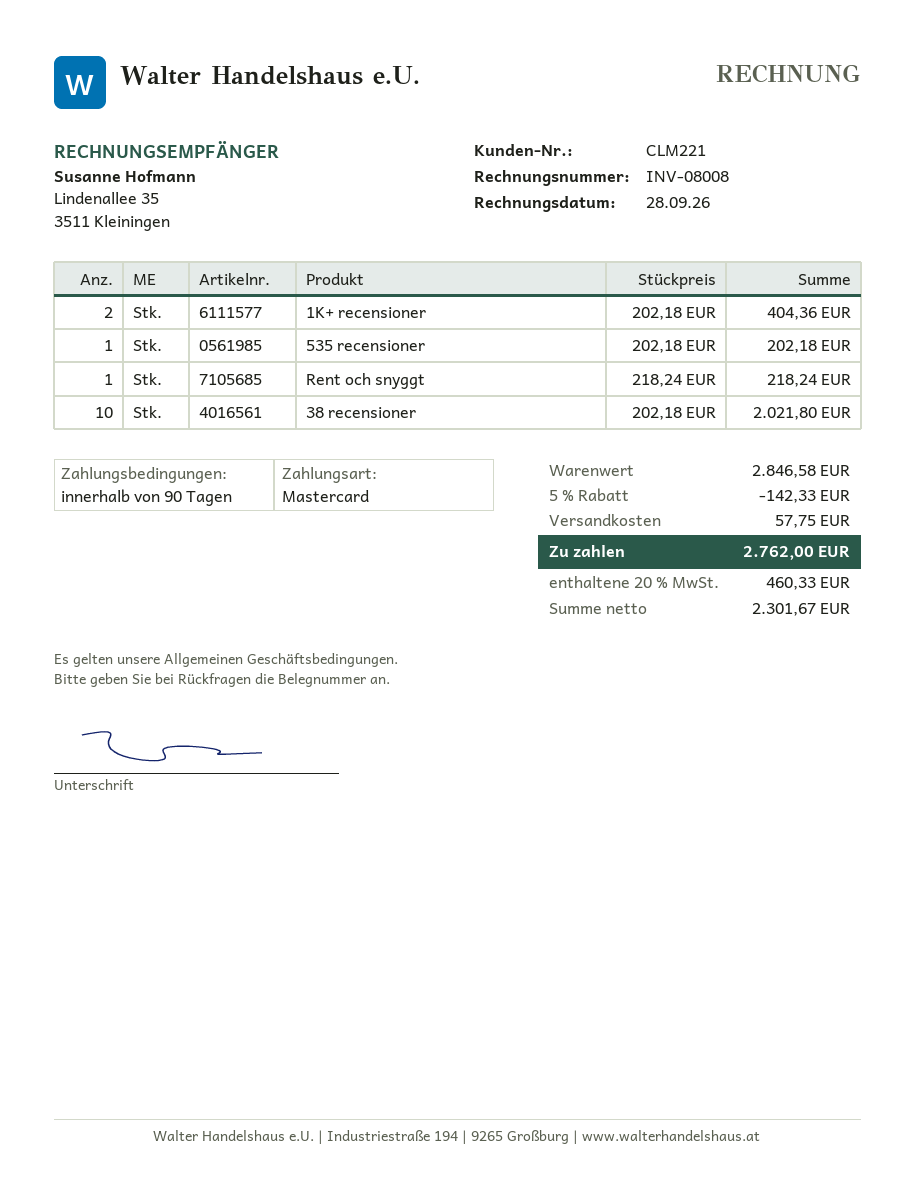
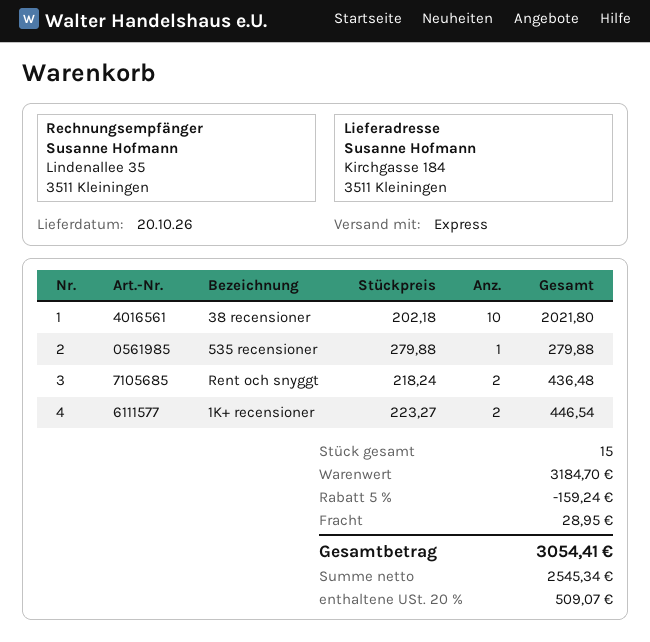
1K+ recensioner: 2 x 202.18 = 404.36 -> 2 x 223.27 = 446.54
535 recensioner: 1 x 202.18 = 202.18 -> 1 x 279.88 = 279.88
Rent och snyggt: 1 x 218.24 = 218.24 -> 2 x 218.24 = 436.48
subtotal: 2846.58 -> 3184.70
discount: 5% = 142.33 -> 5% = 159.24
shipping: 57.75 -> 28.95
net: 2301.67 -> 2545.34
tax: 20% = 460.33 -> 20% = 509.07
total: 2762.00 -> 3054.41

